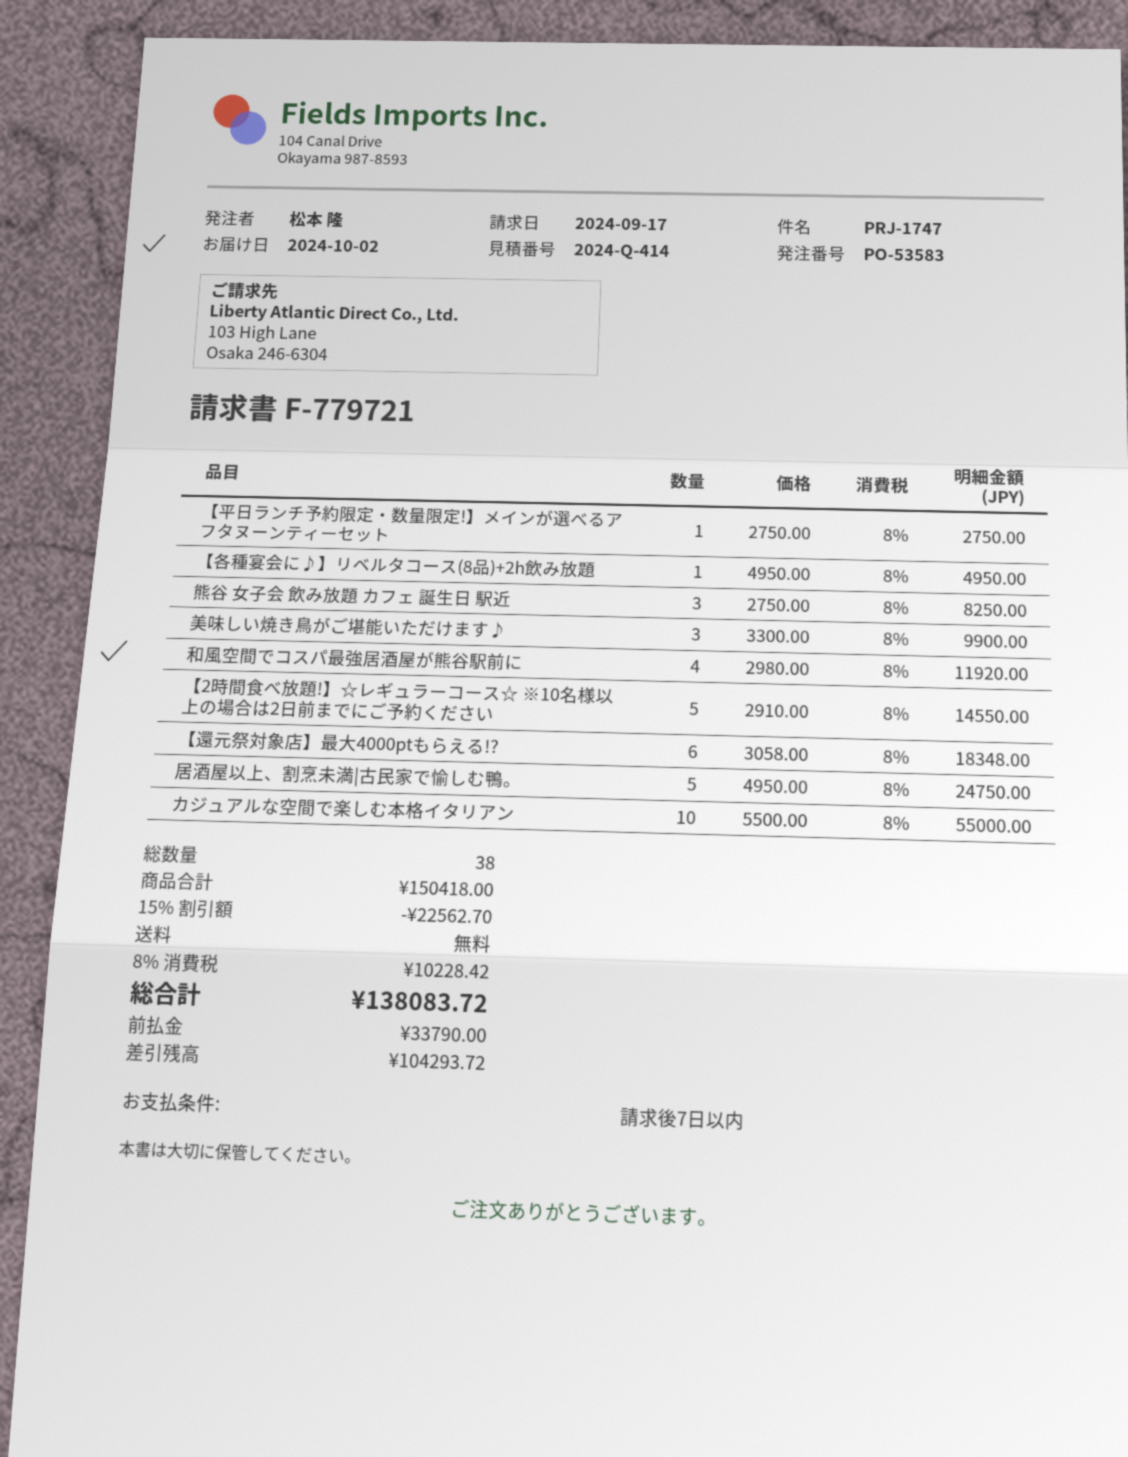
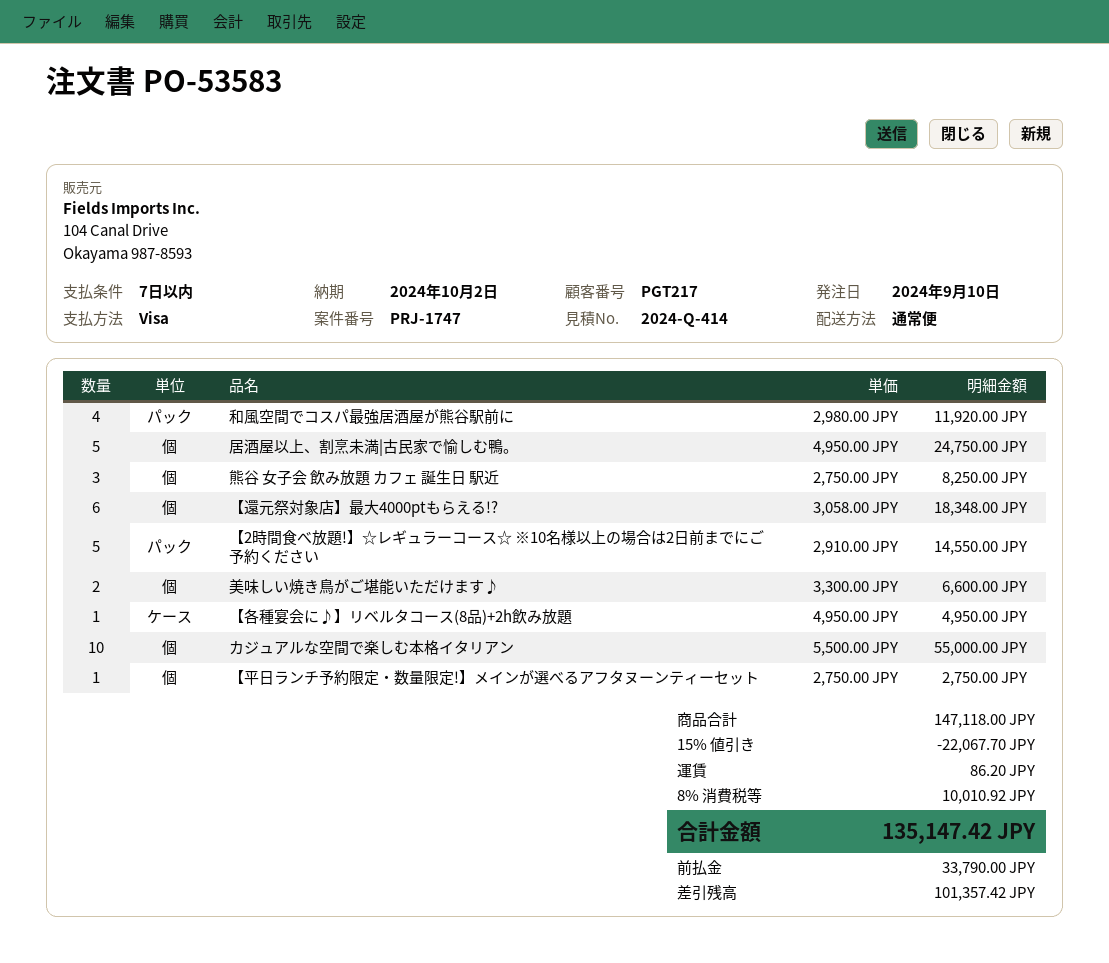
美味しい焼き鳥がご堪能いただけます♪: 3 x 3300.00 = 9900.00 -> 2 x 3300.00 = 6600.00
subtotal: 150418.00 -> 147118.00
discount: 15% = 22562.70 -> 15% = 22067.70
shipping: 0.00 -> 86.20
tax: 8% = 10228.42 -> 8% = 10010.92
total: 138083.72 -> 135147.42
balance: 104293.72 -> 101357.42

